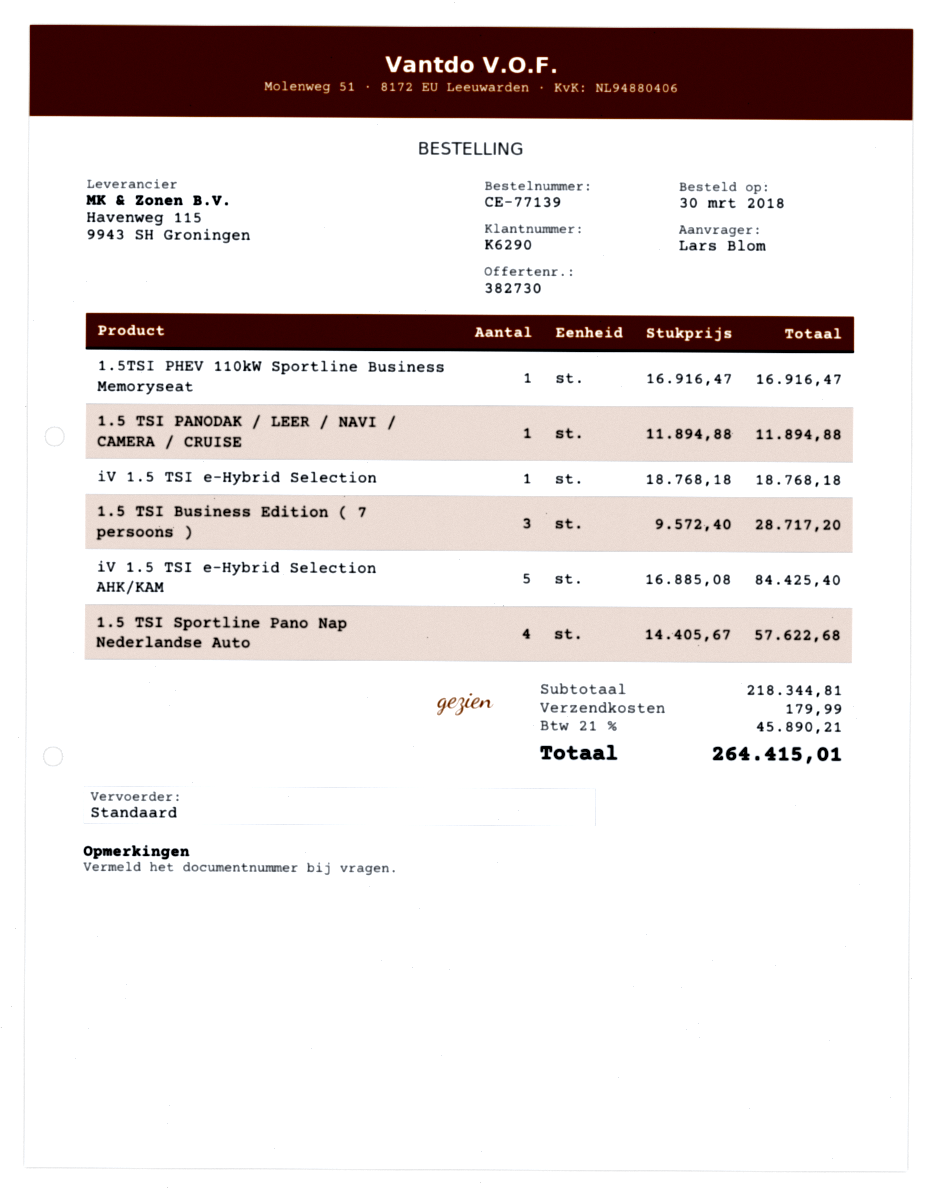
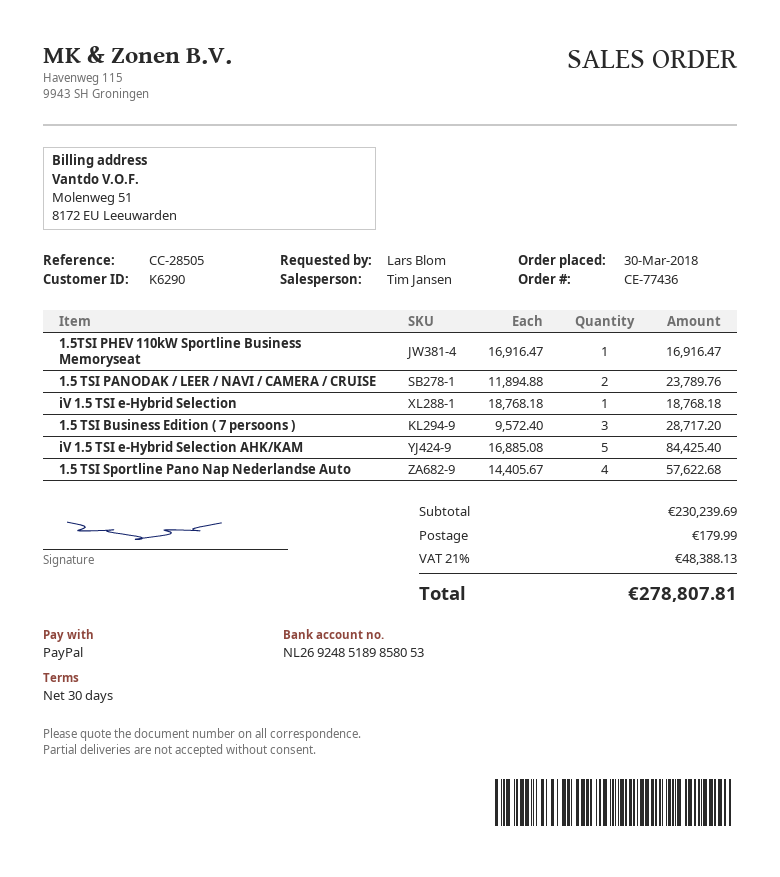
order number: CE-77139 -> CE-77436
1.5 TSI PANODAK / LEER / NAVI / CAMERA / CRUISE: 1 x 11894.88 = 11894.88 -> 2 x 11894.88 = 23789.76
subtotal: 218344.81 -> 230239.69
tax: 21% = 45890.21 -> 21% = 48388.13
total: 264415.01 -> 278807.81

